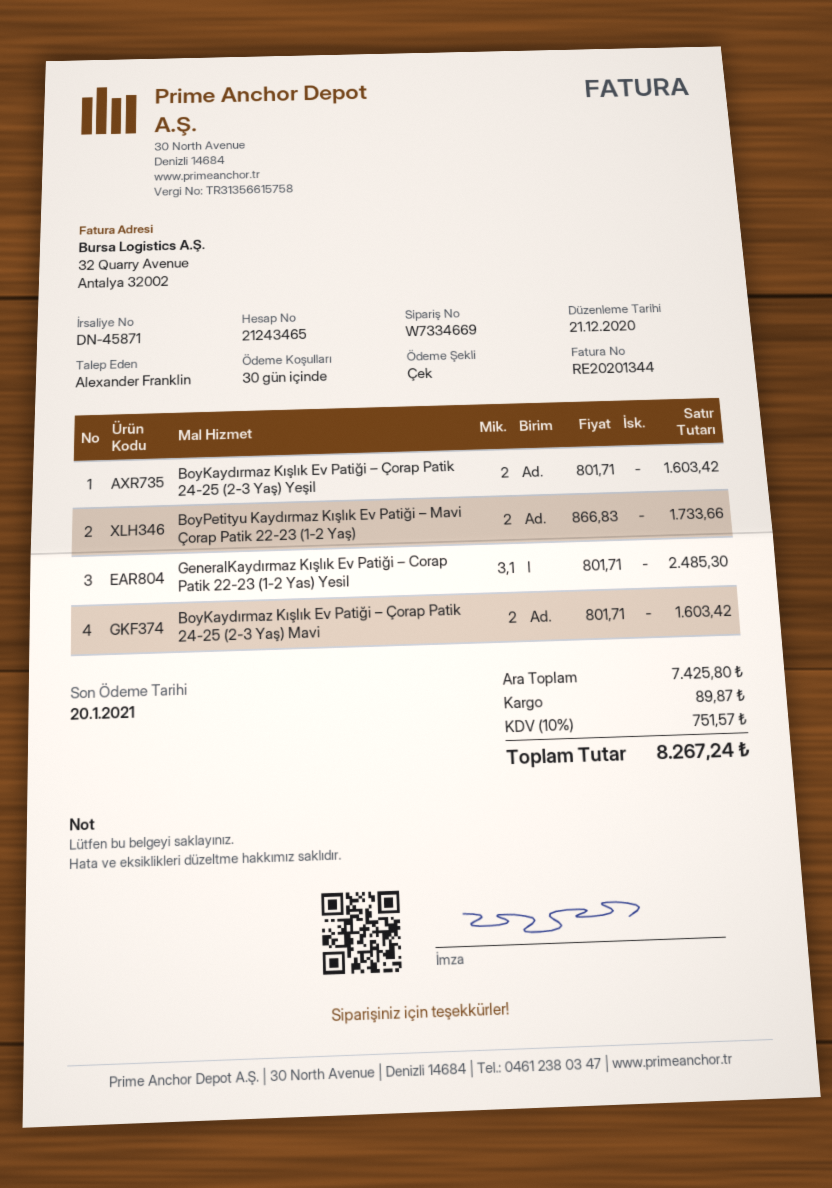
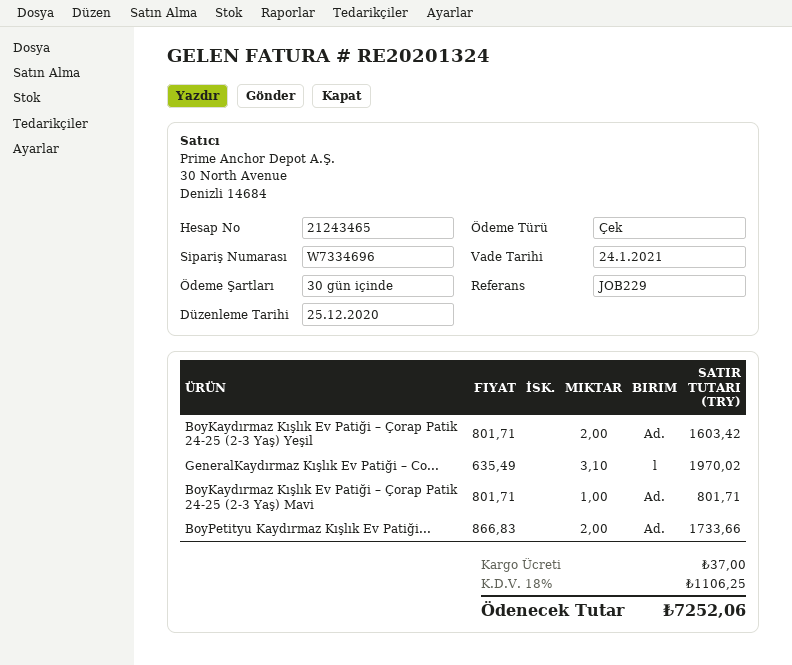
order number: W7334669 -> W7334696
invoice number: RE20201344 -> RE20201324
invoice date: 2020-12-21 -> 2020-12-25
due date: 2021-01-20 -> 2021-01-24
GeneralKaydırmaz Kışlık Ev Patiği – Corap Patik 22-23 (1-2 Yas) Yesil: 3.1 x 801.71 = 2485.30 -> 3.1 x 635.49 = 1970.02
BoyKaydırmaz Kışlık Ev Patiği – Çorap Patik 24-25 (2-3 Yaş) Mavi: 2 x 801.71 = 1603.42 -> 1 x 801.71 = 801.71
shipping: 89.87 -> 37.00
tax: 10% = 751.57 -> 18% = 1106.25
total: 8267.24 -> 7252.06

